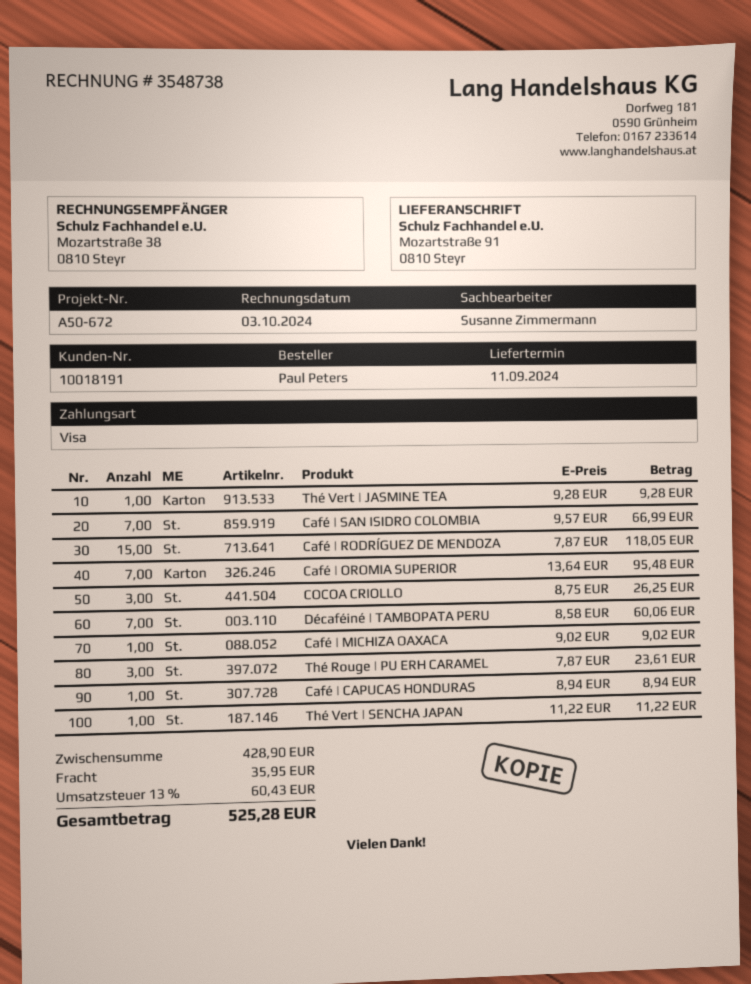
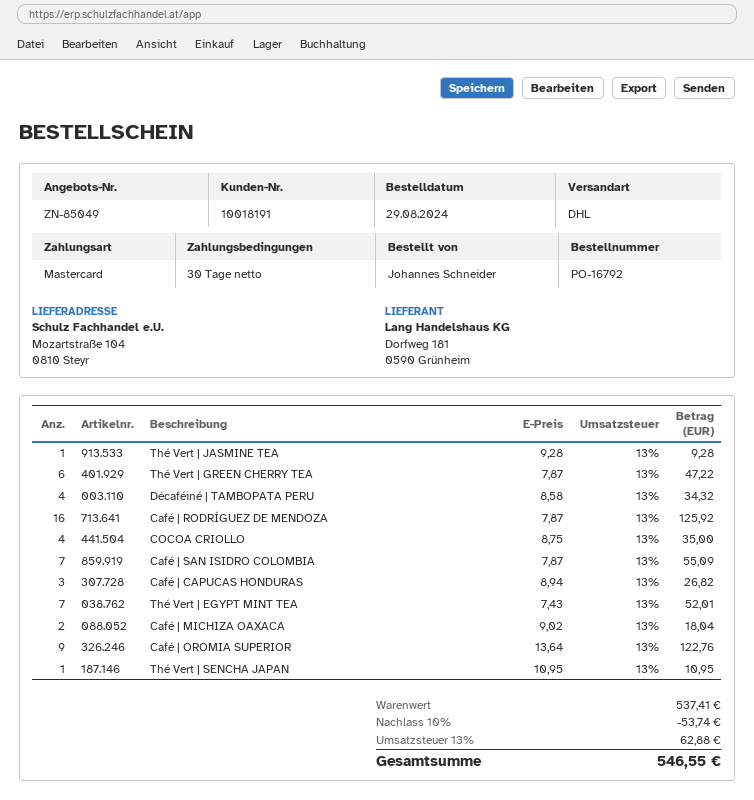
ordered by: Paul Peters -> Johannes Schneider
payment method: Visa -> Mastercard
ship to: Mozartstraße 91, 0810 Steyr -> Mozartstraße 104, 0810 Steyr
Café | SAN ISIDRO COLOMBIA: 7 x 9.57 = 66.99 -> 7 x 7.87 = 55.09
Café | RODRÍGUEZ DE MENDOZA: 15 x 7.87 = 118.05 -> 16 x 7.87 = 125.92
Café | OROMIA SUPERIOR: 7 x 13.64 = 95.48 -> 9 x 13.64 = 122.76
COCOA CRIOLLO: 3 x 8.75 = 26.25 -> 4 x 8.75 = 35.00
Décaféiné | TAMBOPATA PERU: 7 x 8.58 = 60.06 -> 4 x 8.58 = 34.32
Café | MICHIZA OAXACA: 1 x 9.02 = 9.02 -> 2 x 9.02 = 18.04
Thé Rouge | PU ERH CARAMEL: 3 x 7.87 = 23.61 -> none
Café | CAPUCAS HONDURAS: 1 x 8.94 = 8.94 -> 3 x 8.94 = 26.82
Thé Vert | SENCHA JAPAN: 1 x 11.22 = 11.22 -> 1 x 10.95 = 10.95
Thé Vert | GREEN CHERRY TEA: none -> 6 x 7.87 = 47.22
Thé Vert | EGYPT MINT TEA: none -> 7 x 7.43 = 52.01
subtotal: 428.90 -> 537.41
discount: none -> 10% = 53.74
shipping: 35.95 -> none
tax: 13% = 60.43 -> 13% = 62.88
total: 525.28 -> 546.55

